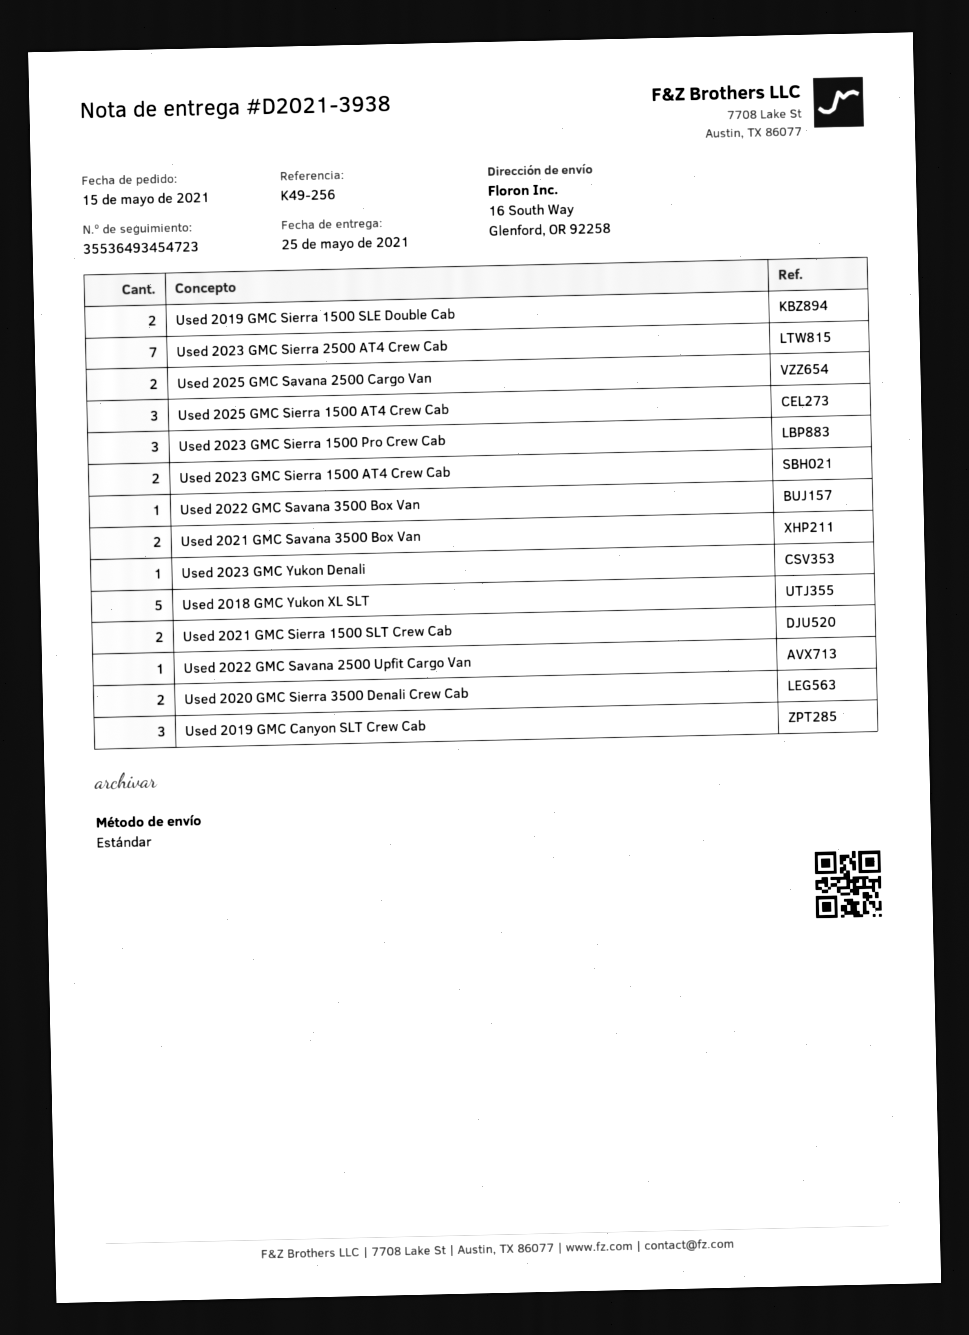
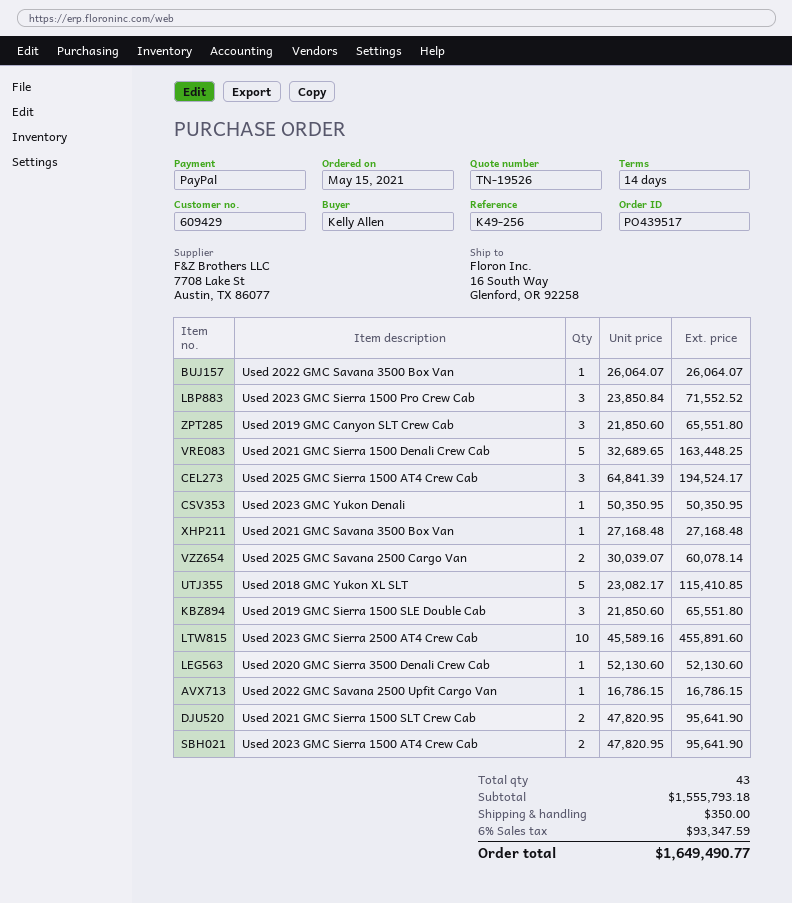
Used 2019 GMC Sierra 1500 SLE Double Cab: 2 -> 3
Used 2023 GMC Sierra 2500 AT4 Crew Cab: 7 -> 10
Used 2021 GMC Savana 3500 Box Van: 2 -> 1
Used 2020 GMC Sierra 3500 Denali Crew Cab: 2 -> 1
Used 2021 GMC Sierra 1500 Denali Crew Cab: none -> 5

